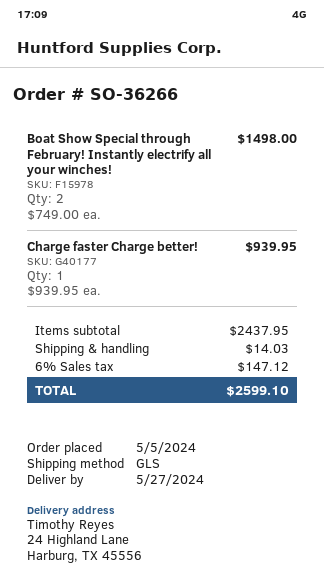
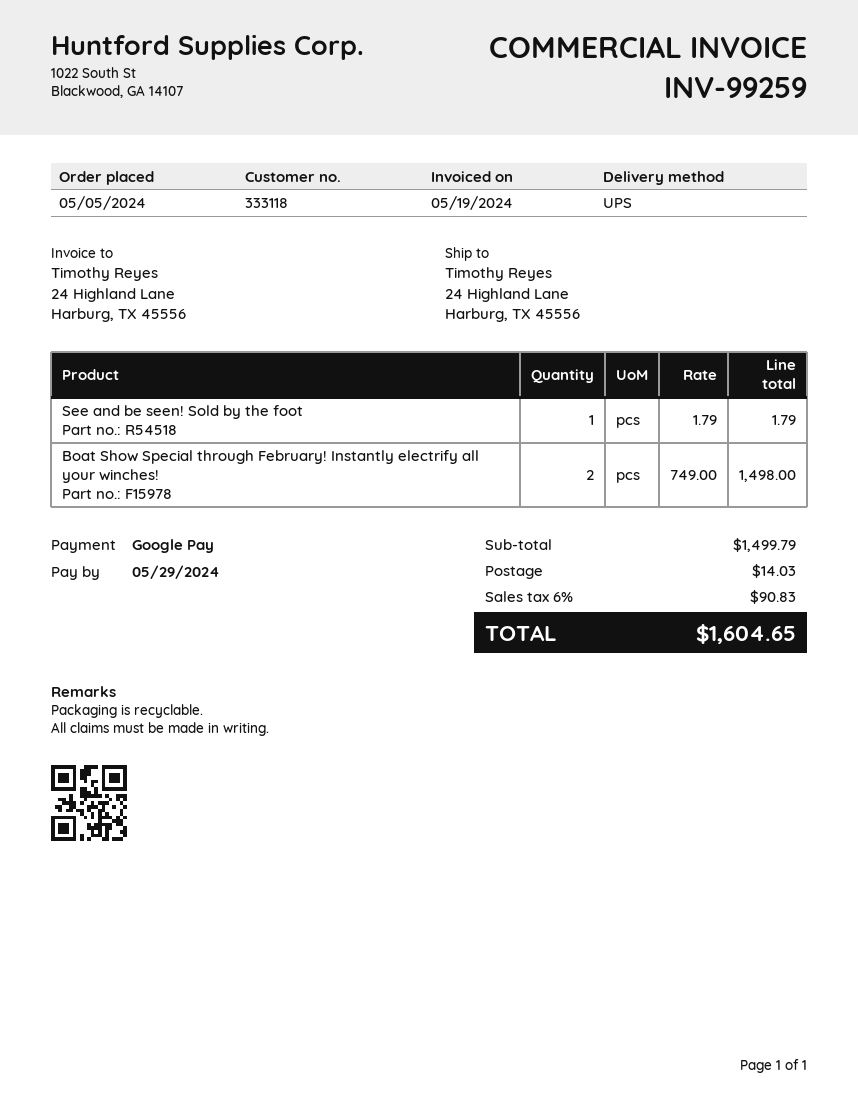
shipping method: GLS -> UPS
Charge faster Charge better!: 1 x 939.95 = 939.95 -> none
See and be seen! Sold by the foot: none -> 1 x 1.79 = 1.79
subtotal: 2437.95 -> 1499.79
tax: 6% = 147.12 -> 6% = 90.83
total: 2599.10 -> 1604.65

